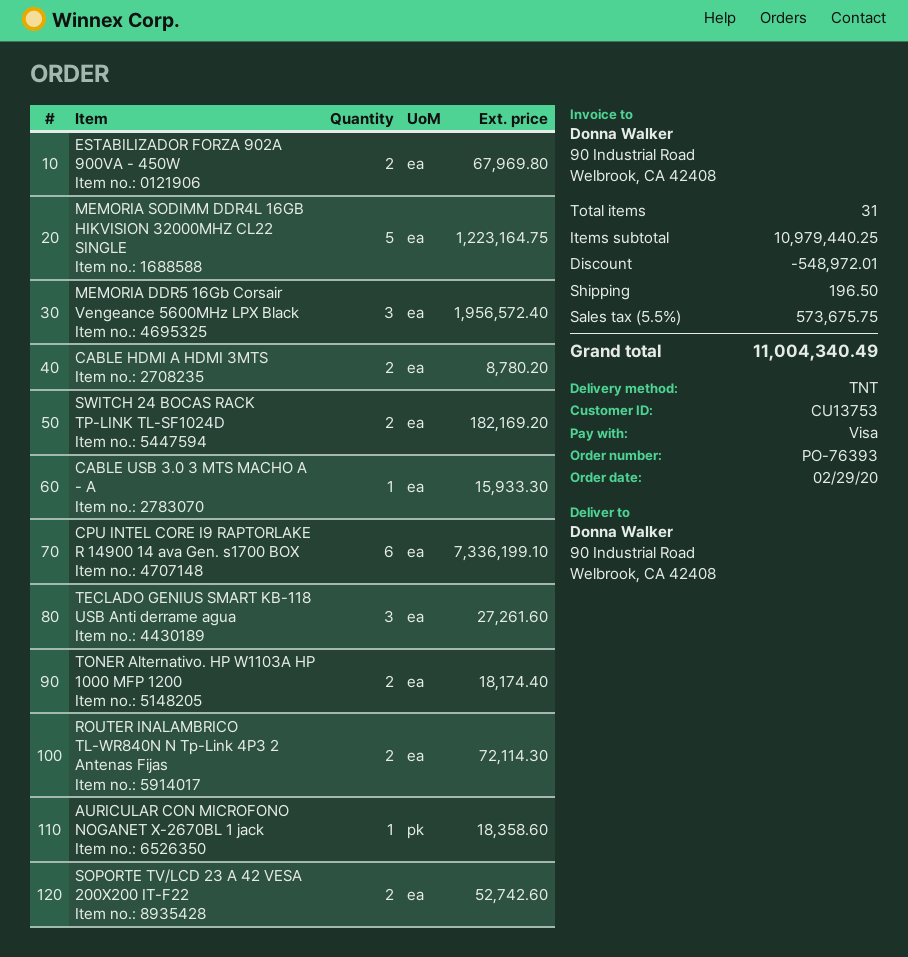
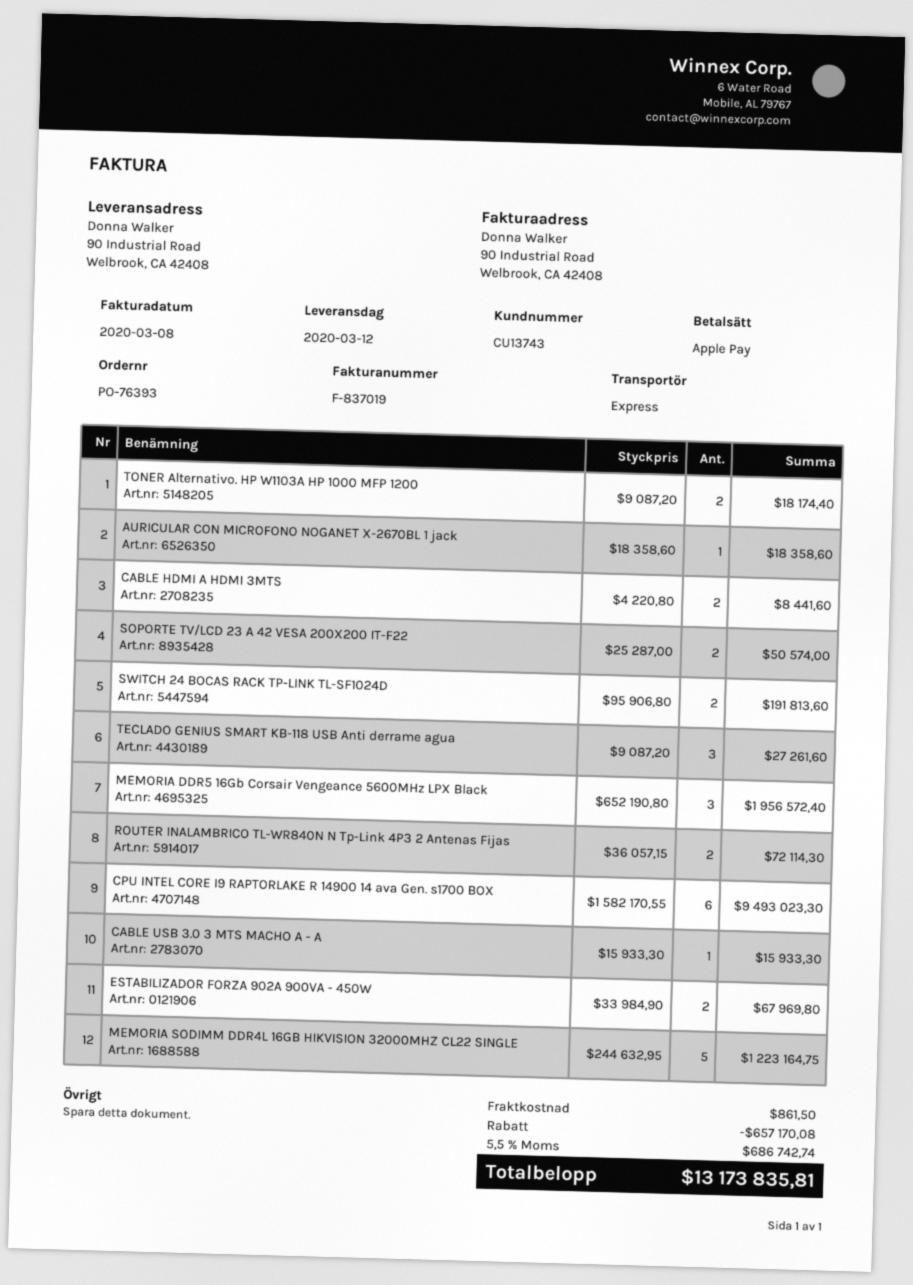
customer number: CU13753 -> CU13743
payment method: Visa -> Apple Pay
shipping method: TNT -> express
CABLE HDMI A HDMI 3MTS: 2 for 8780.20 -> 2 for 8441.60
SWITCH 24 BOCAS RACK TP-LINK TL-SF1024D: 2 for 182169.20 -> 2 for 191813.60
CPU INTEL CORE I9 RAPTORLAKE R 14900 14 ava Gen. s1700 BOX: 6 for 7336199.10 -> 6 for 9493023.30
SOPORTE TV/LCD 23 A 42 VESA 200X200 IT-F22: 2 for 52742.60 -> 2 for 50574.00
discount: 548972.01 -> 657170.08
shipping: 196.50 -> 861.50
tax: 5.5% = 573675.75 -> 5.5% = 686742.74
total: 11004340.49 -> 13173835.81

